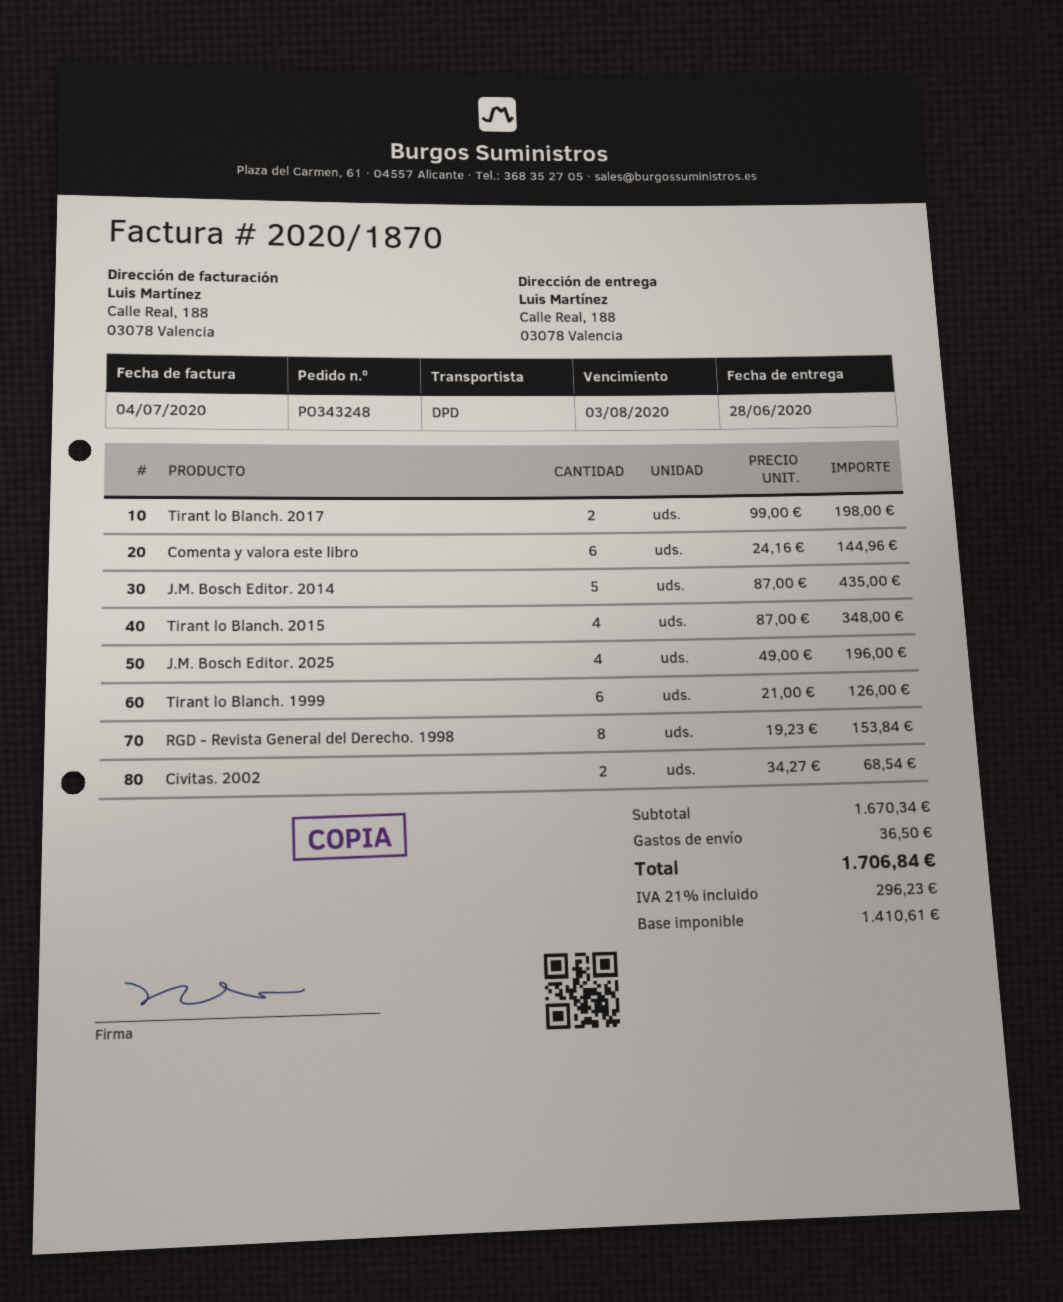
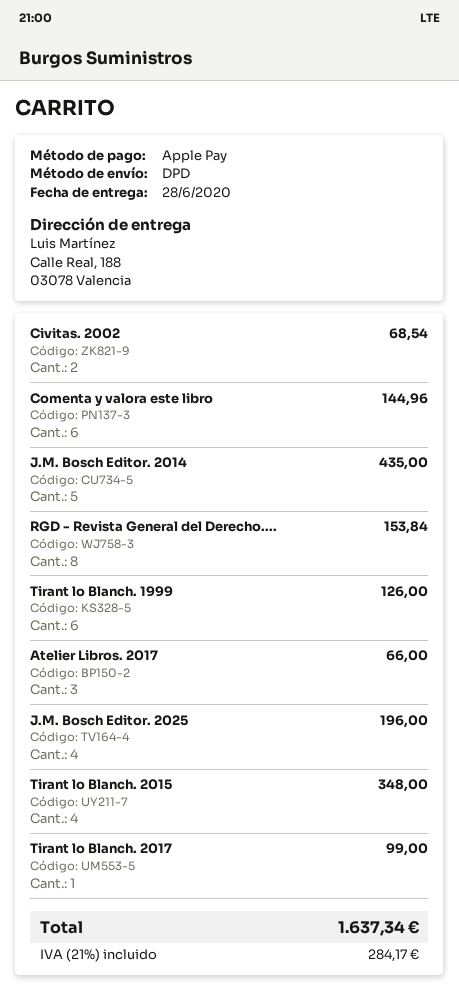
Tirant lo Blanch. 2017: 2 for 198.00 -> 1 for 99.00
Atelier Libros. 2017: none -> 3 for 66.00
shipping: 36.50 -> none
tax: 21% = 296.23 -> 21% = 284.17
total: 1706.84 -> 1637.34

